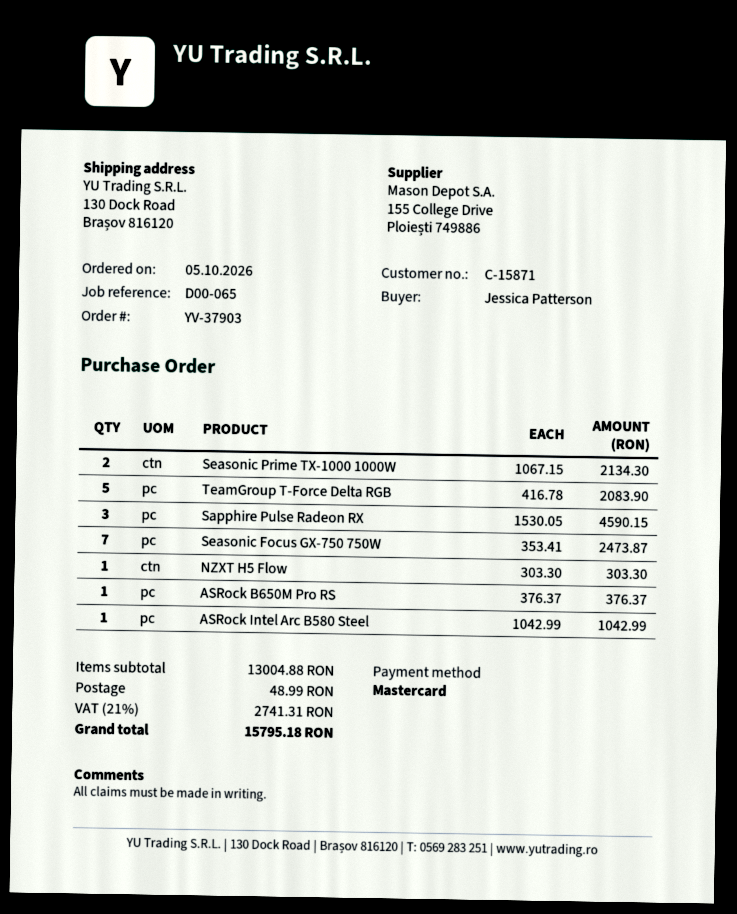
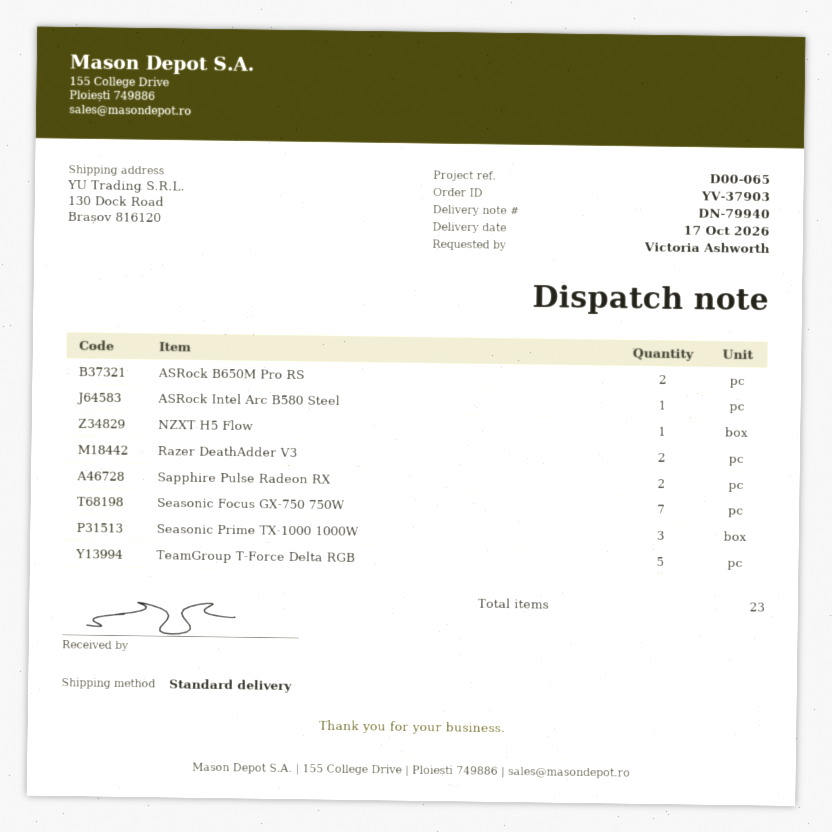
ordered by: Jessica Patterson -> Victoria Ashworth
Seasonic Prime TX-1000 1000W: 2 -> 3
Sapphire Pulse Radeon RX: 3 -> 2
ASRock B650M Pro RS: 1 -> 2
Razer DeathAdder V3: none -> 2

